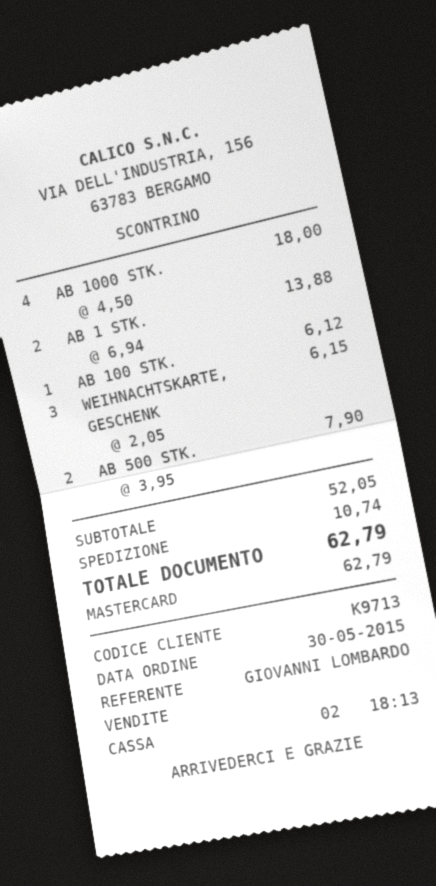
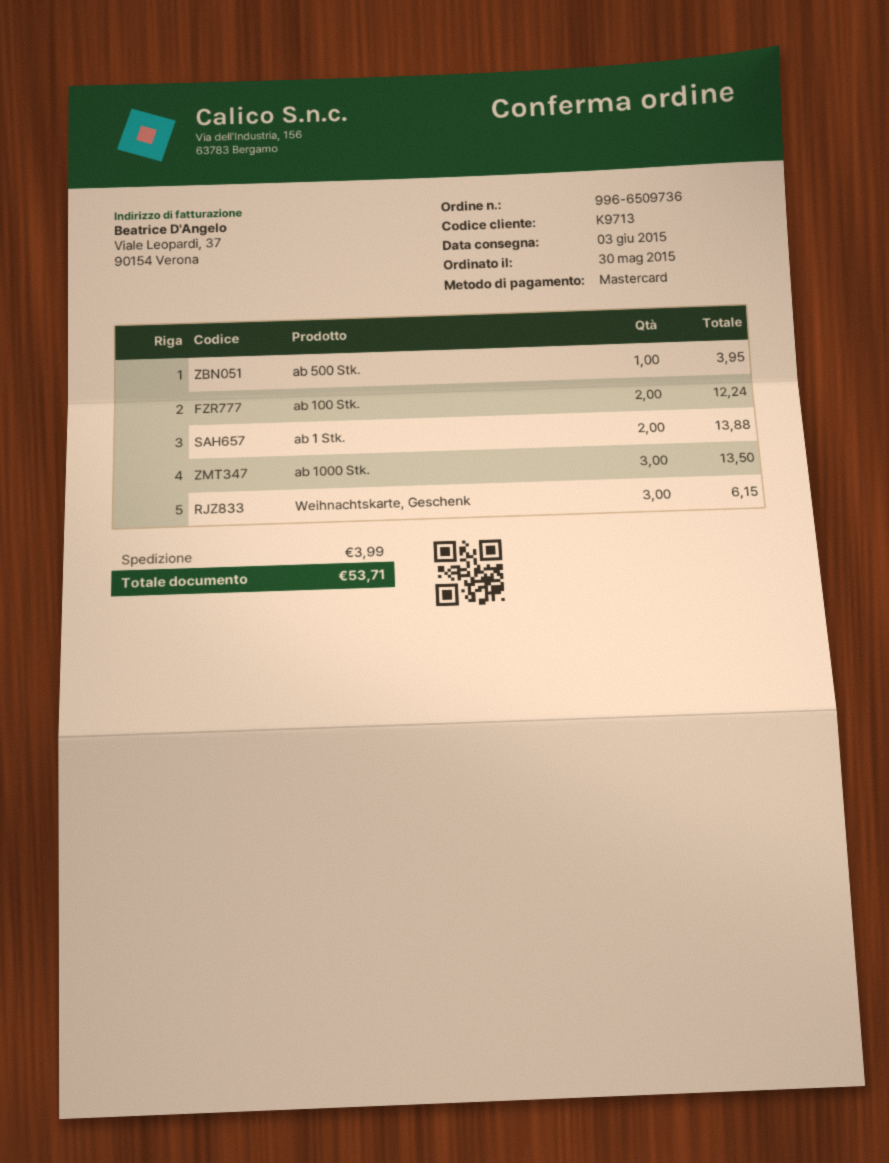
AB 1000 STK.: 4 for 18.00 -> 3 for 13.50
AB 100 STK.: 1 for 6.12 -> 2 for 12.24
AB 500 STK.: 2 for 7.90 -> 1 for 3.95
shipping: 10.74 -> 3.99
total: 62.79 -> 53.71

